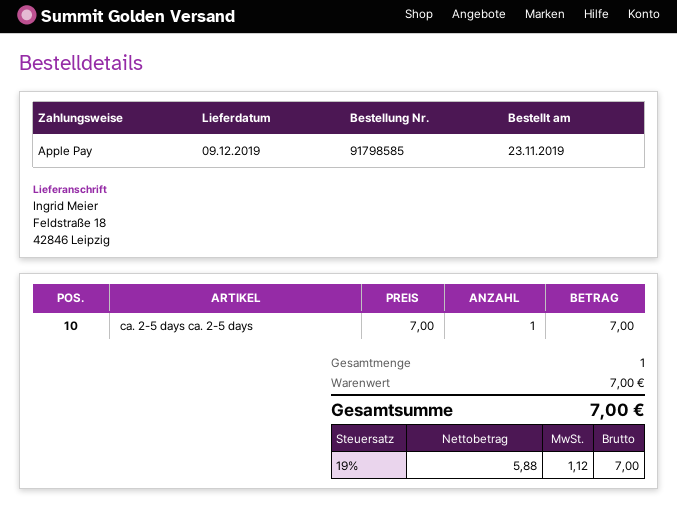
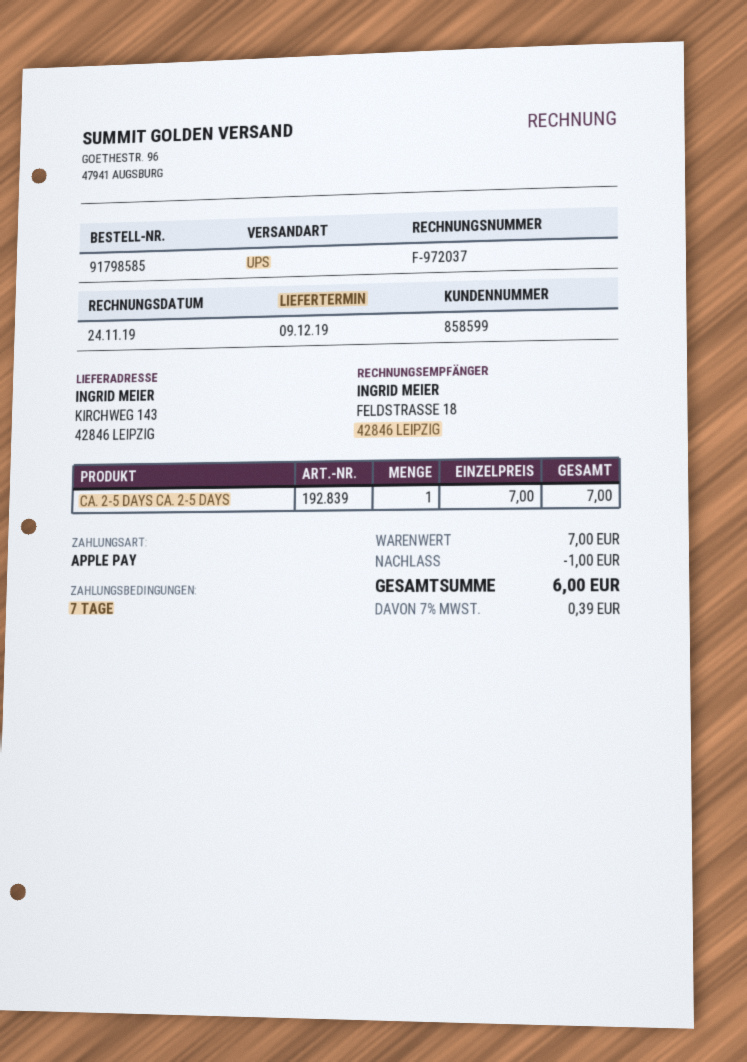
ship to: Feldstraße 18, 42846 Leipzig -> KIRCHWEG 143, 42846 LEIPZIG
discount: none -> 1.00
tax: 19% = 1.12 -> 7% = 0.39
total: 7.00 -> 6.00

